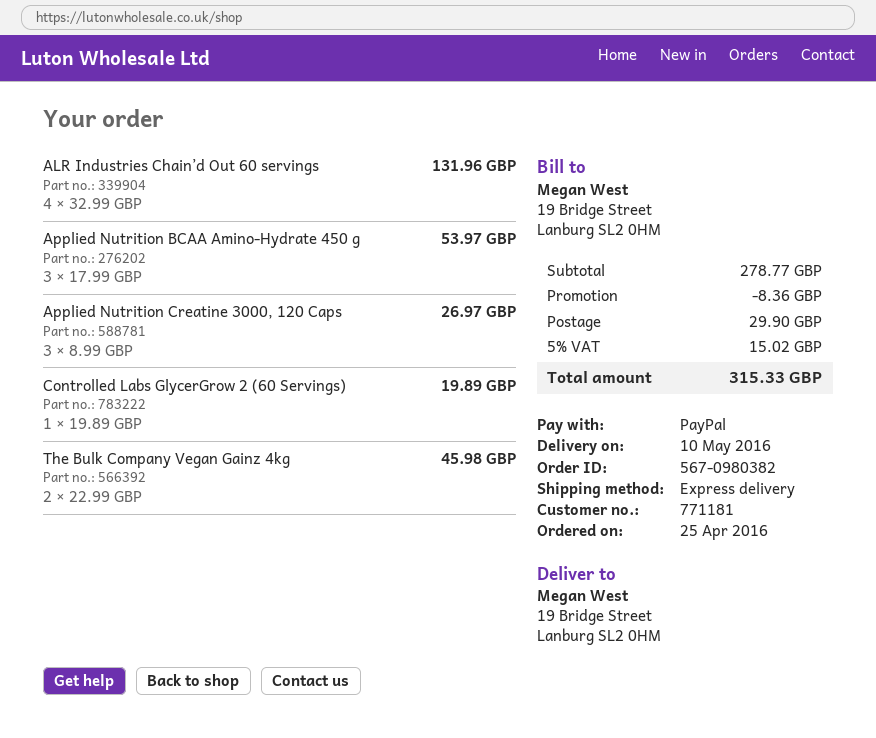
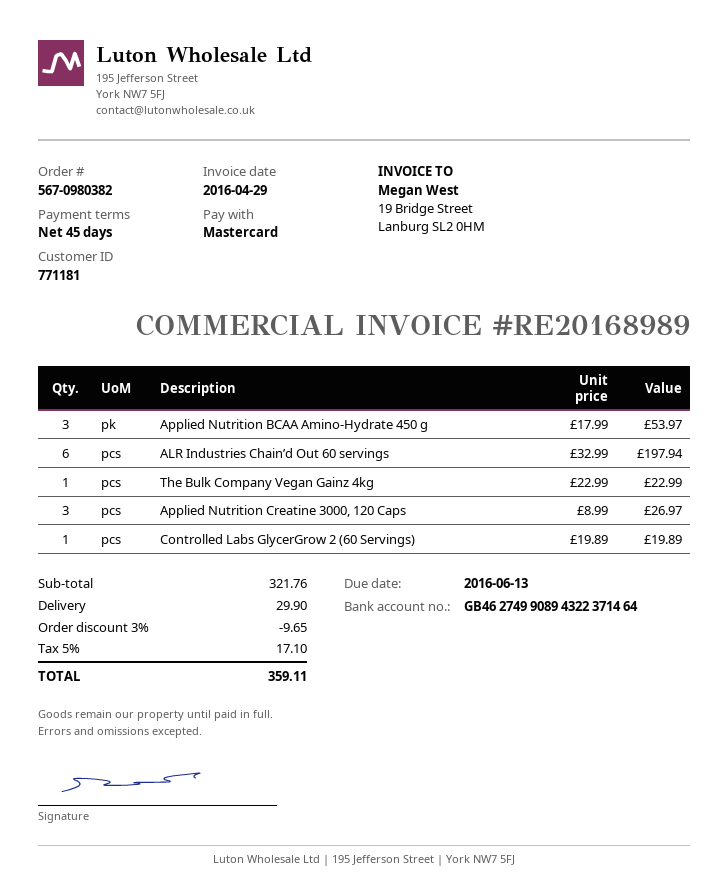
payment method: PayPal -> Mastercard
ALR Industries Chain’d Out 60 servings: 4 x 32.99 = 131.96 -> 6 x 32.99 = 197.94
The Bulk Company Vegan Gainz 4kg: 2 x 22.99 = 45.98 -> 1 x 22.99 = 22.99
subtotal: 278.77 -> 321.76
discount: 8.36 -> 9.65
tax: 5% = 15.02 -> 5% = 17.10
total: 315.33 -> 359.11

